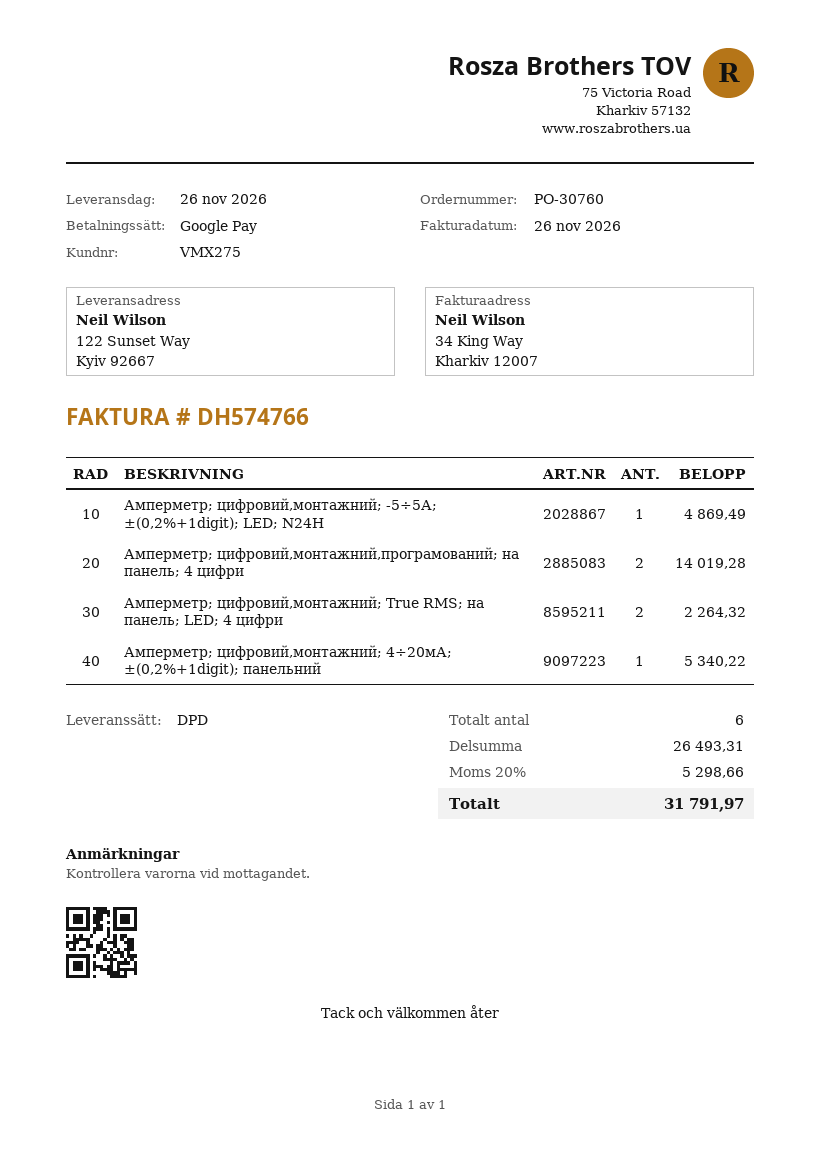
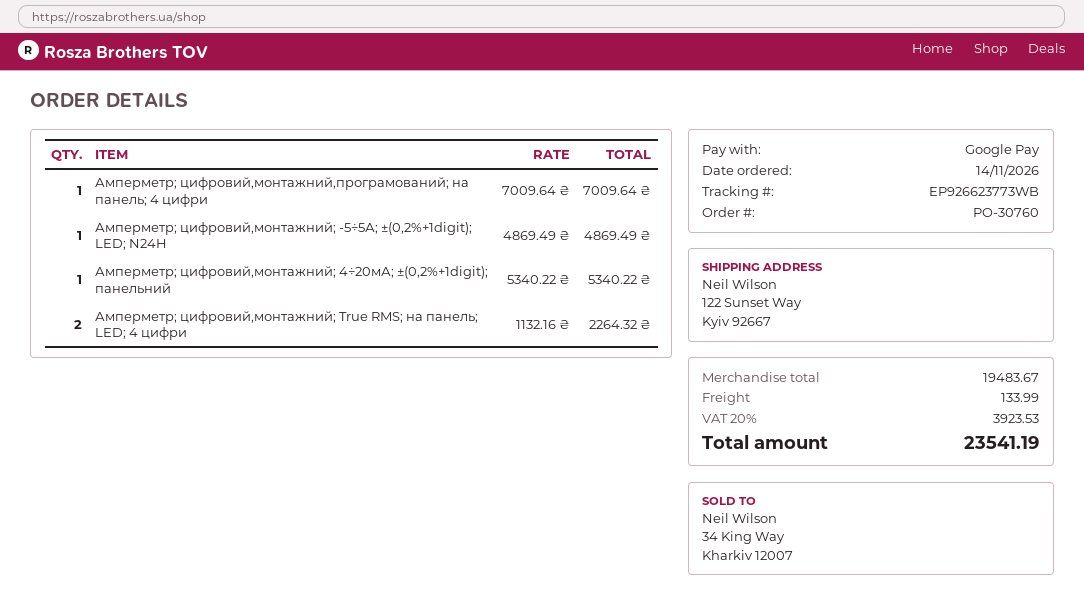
Амперметр; цифровий,монтажний,програмований; на панель; 4 цифри: 2 for 14019.28 -> 1 for 7009.64
subtotal: 26493.31 -> 19483.67
shipping: none -> 133.99
tax: 20% = 5298.66 -> 20% = 3923.53
total: 31791.97 -> 23541.19

